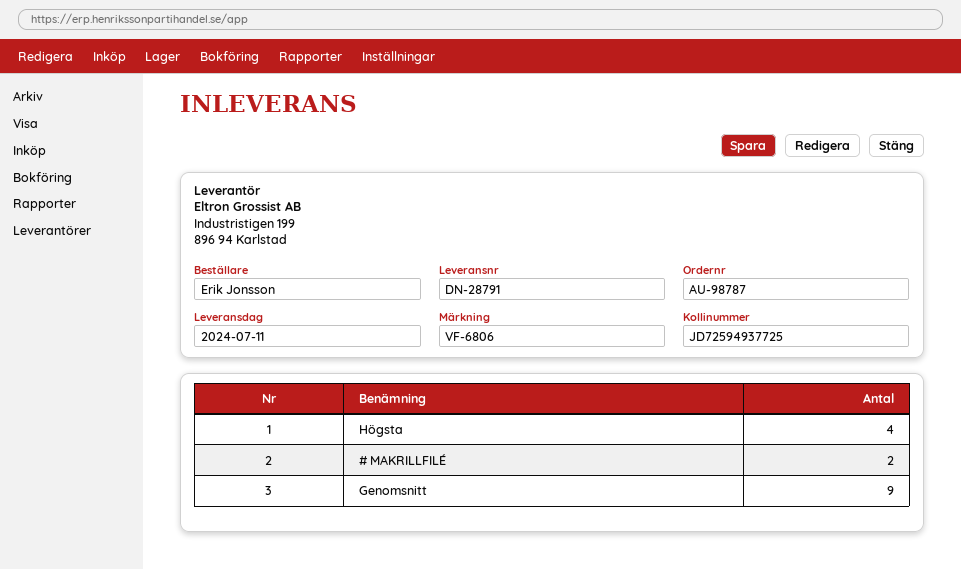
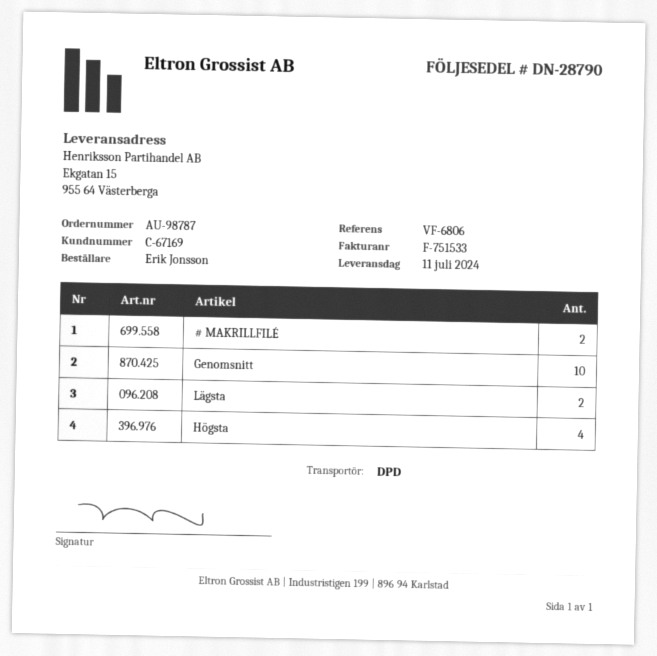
delivery note number: DN-28791 -> DN-28790
Genomsnitt: 9 -> 10
Lägsta: none -> 2

